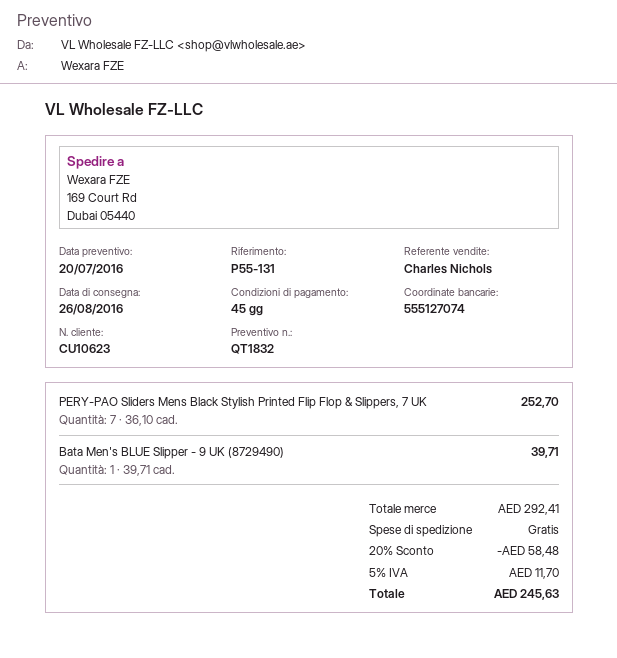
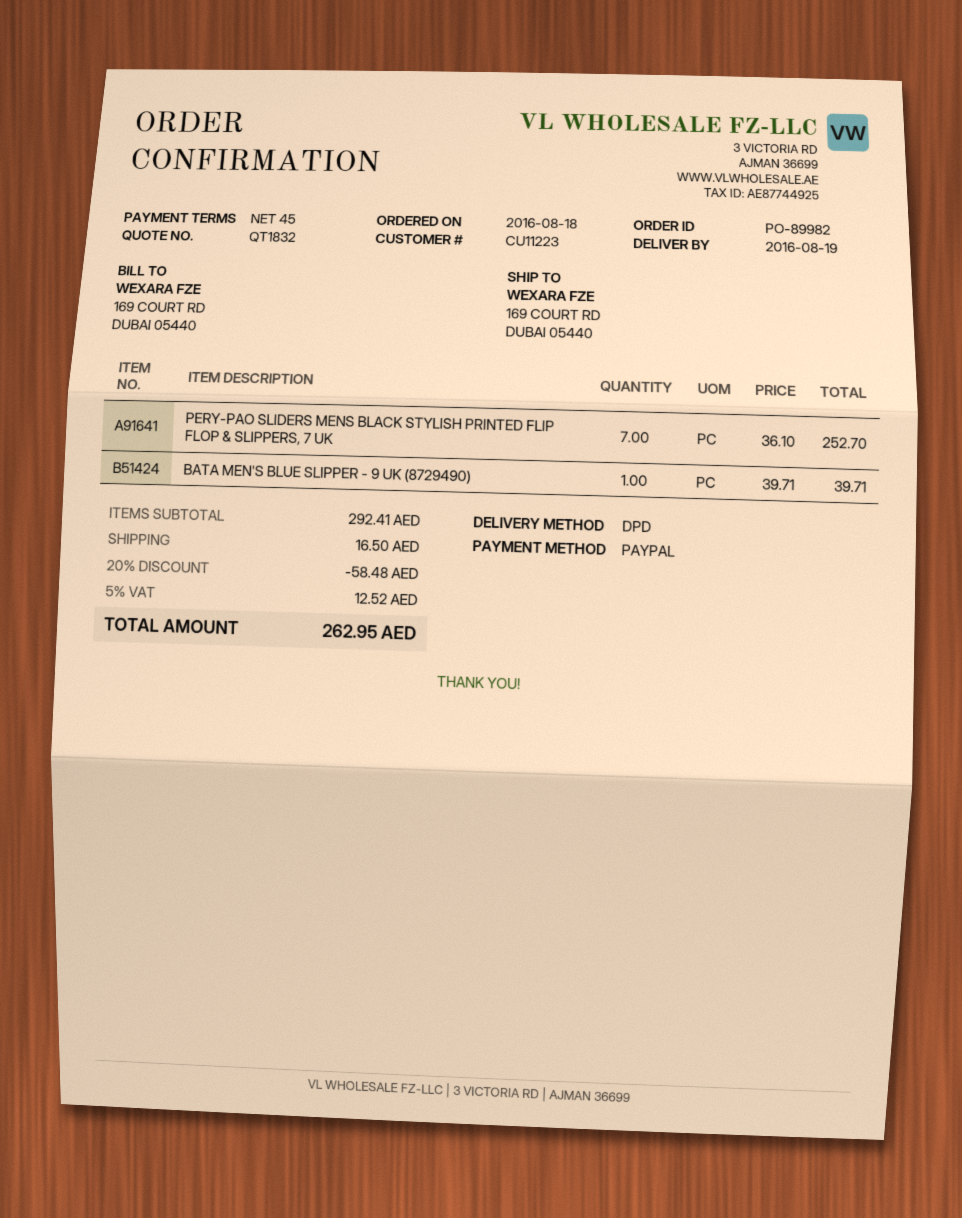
delivery date: 2016-08-26 -> 2016-08-19
customer number: CU10623 -> CU11223
shipping: 0.00 -> 16.50
tax: 5% = 11.70 -> 5% = 12.52
total: 245.63 -> 262.95

